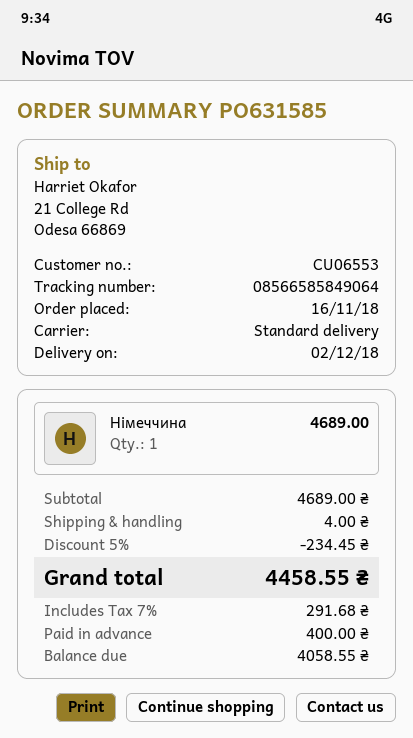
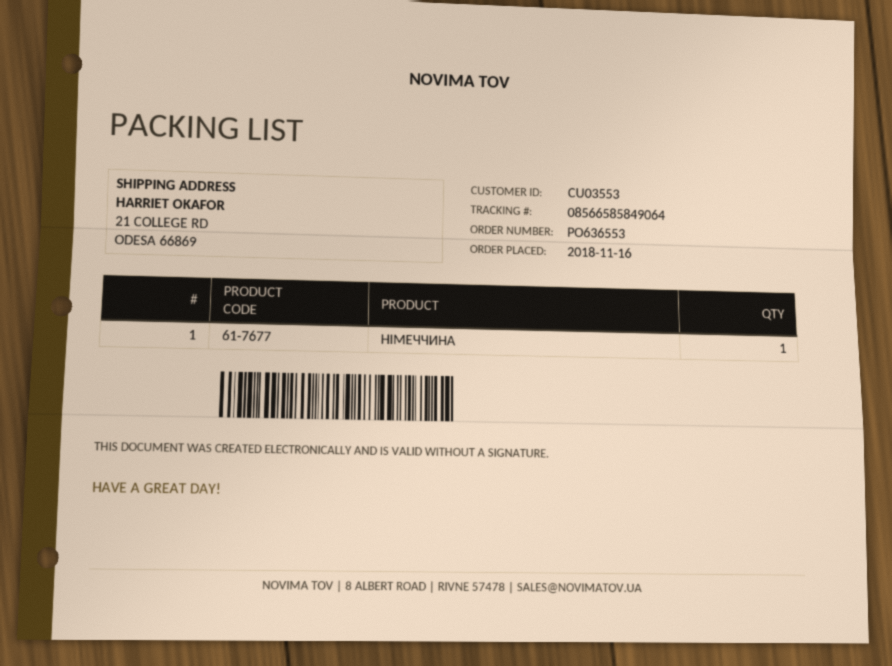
order number: PO631585 -> PO636553
customer number: CU06553 -> CU03553

